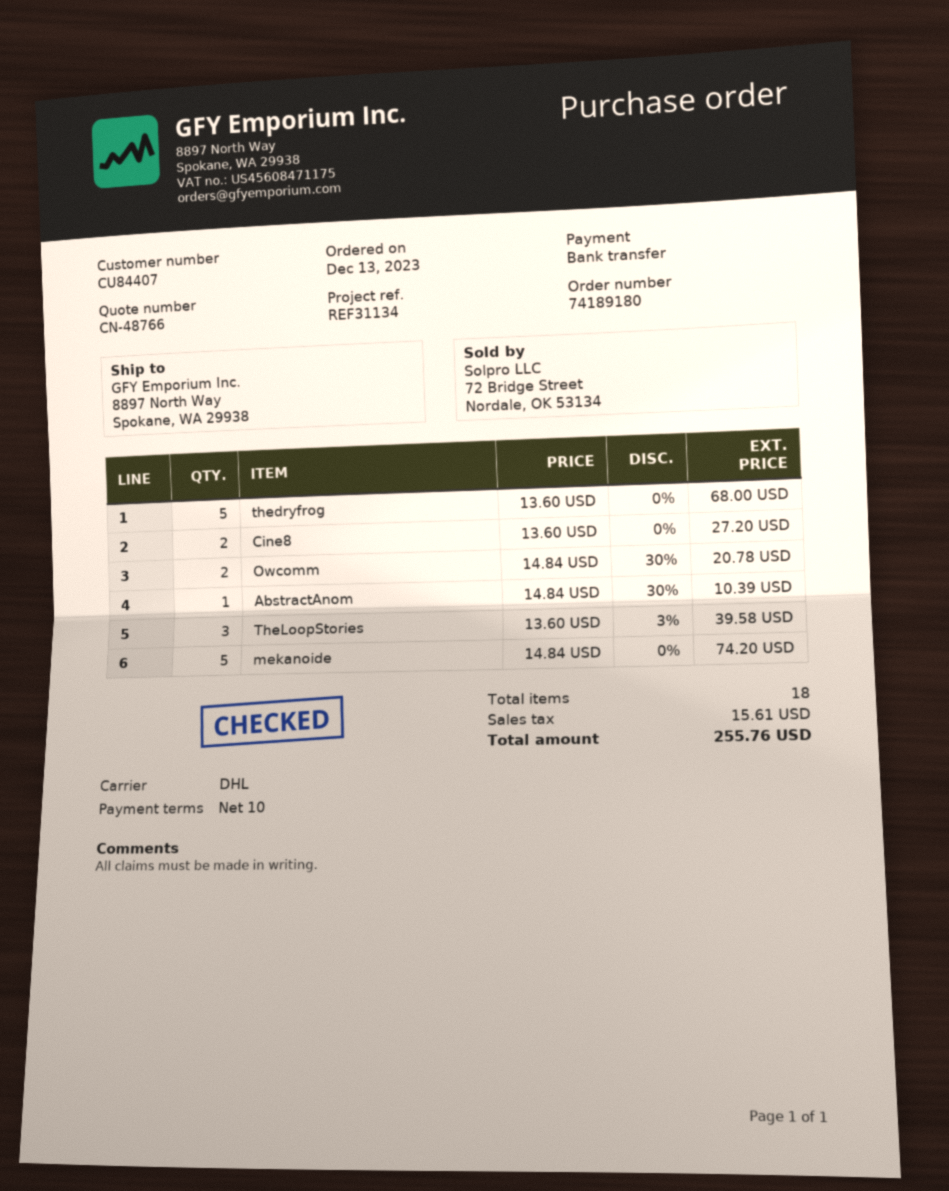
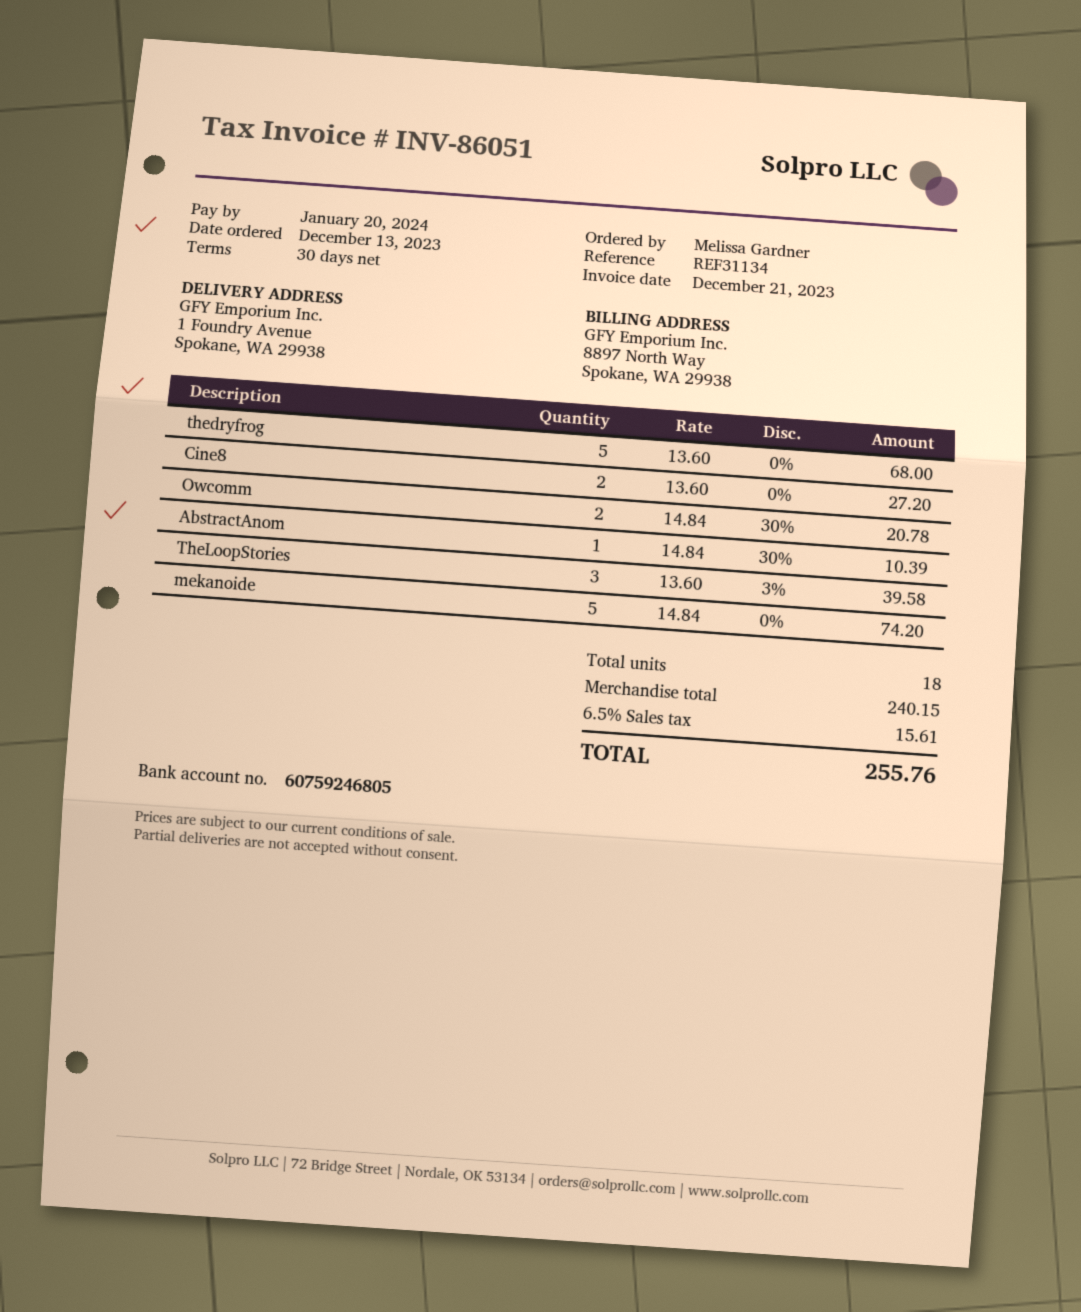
payment terms: 10 days -> 30 days
ship to: 8897 North Way, Spokane, WA 29938 -> 1 Foundry Avenue, Spokane, WA 29938

